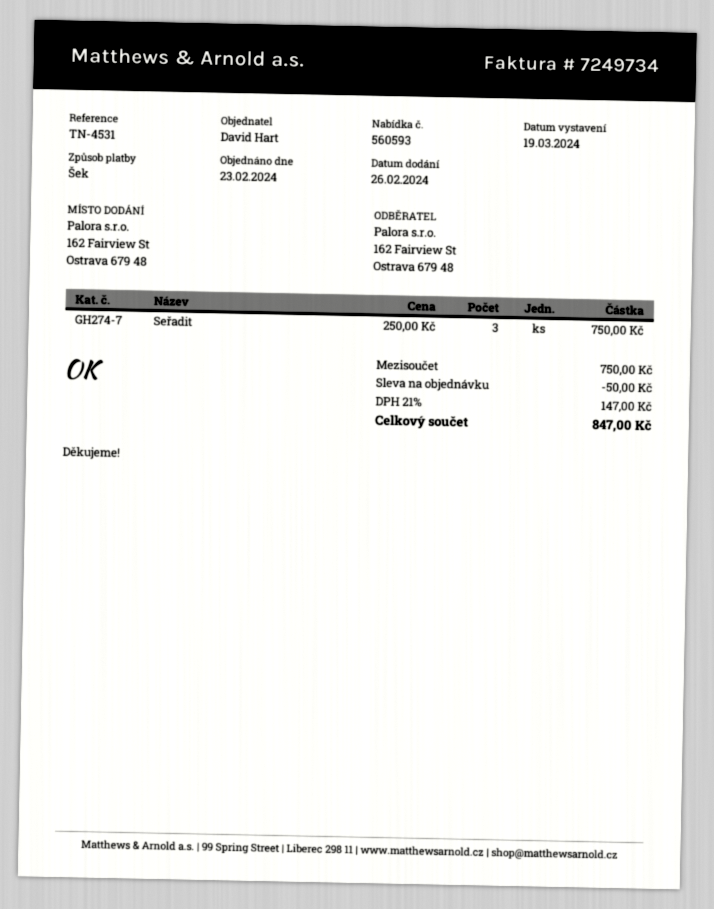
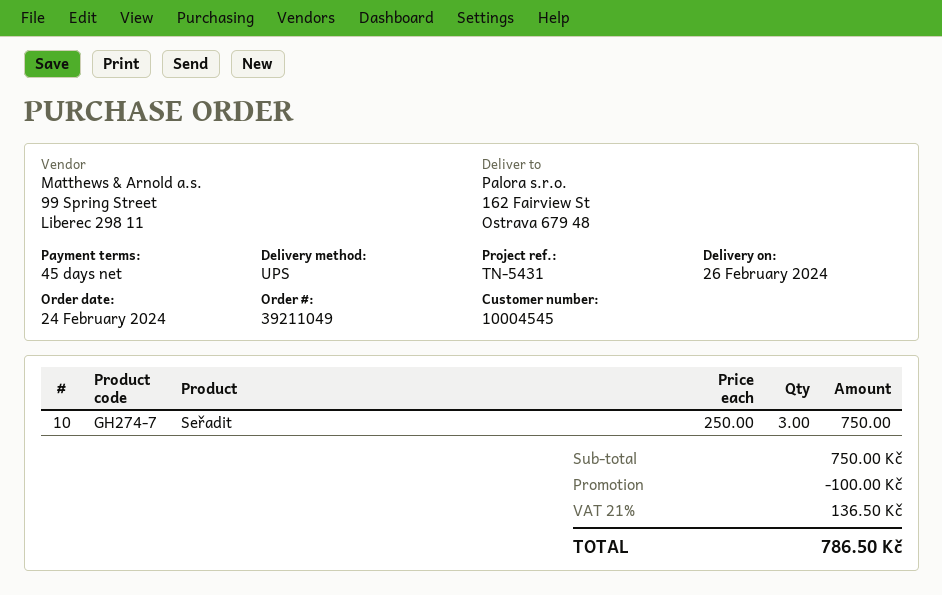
order date: 2024-02-23 -> 2024-02-24
reference: TN-4531 -> TN-5431
discount: 50.00 -> 100.00
tax: 21% = 147.00 -> 21% = 136.50
total: 847.00 -> 786.50

